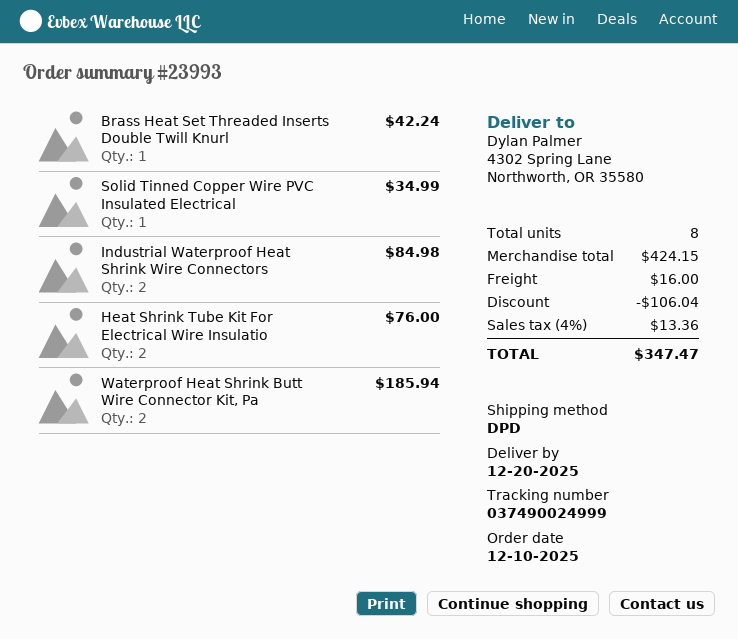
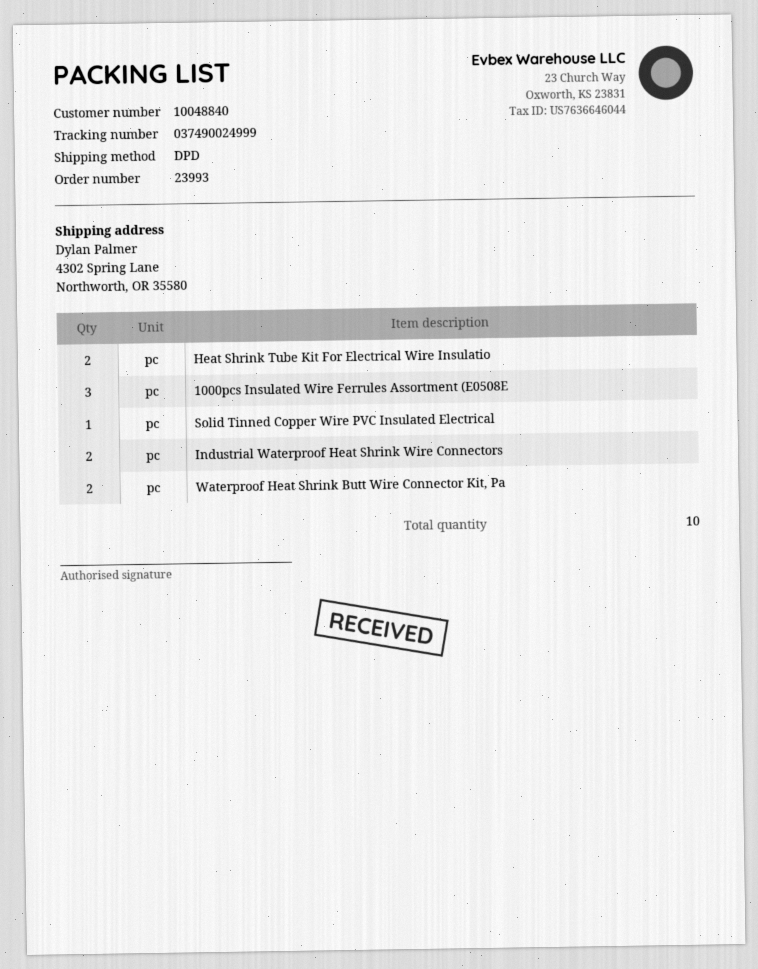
Brass Heat Set Threaded Inserts Double Twill Knurl: 1 -> none
1000pcs Insulated Wire Ferrules Assortment (E0508E: none -> 3
total quantity: 8 -> 10

